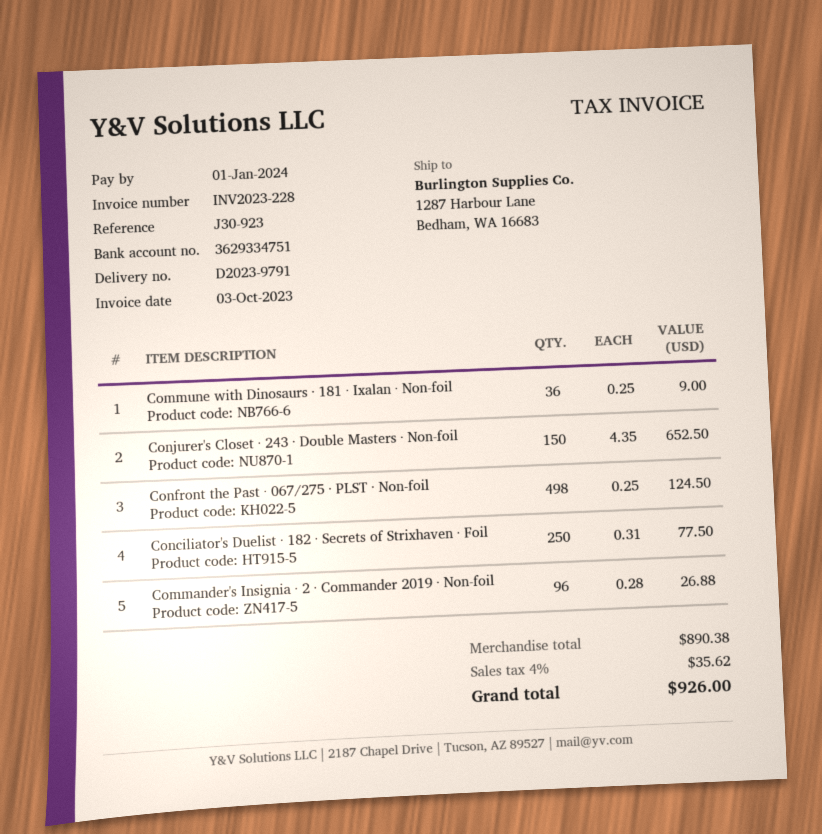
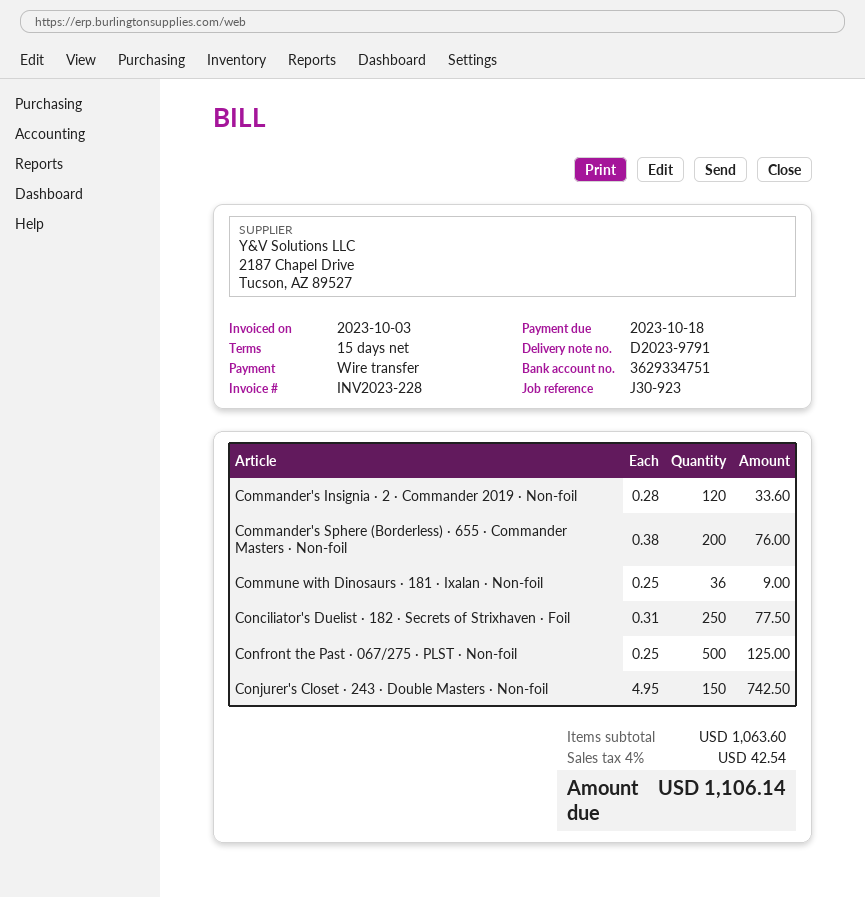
due date: 2024-01-01 -> 2023-10-18
Conjurer's Closet · 243 · Double Masters · Non-foil: 150 x 4.35 = 652.50 -> 150 x 4.95 = 742.50
Confront the Past · 067/275 · PLST · Non-foil: 498 x 0.25 = 124.50 -> 500 x 0.25 = 125.00
Commander's Insignia · 2 · Commander 2019 · Non-foil: 96 x 0.28 = 26.88 -> 120 x 0.28 = 33.60
Commander's Sphere (Borderless) · 655 · Commander Masters · Non-foil: none -> 200 x 0.38 = 76.00
subtotal: 890.38 -> 1063.60
tax: 4% = 35.62 -> 4% = 42.54
total: 926.00 -> 1106.14

